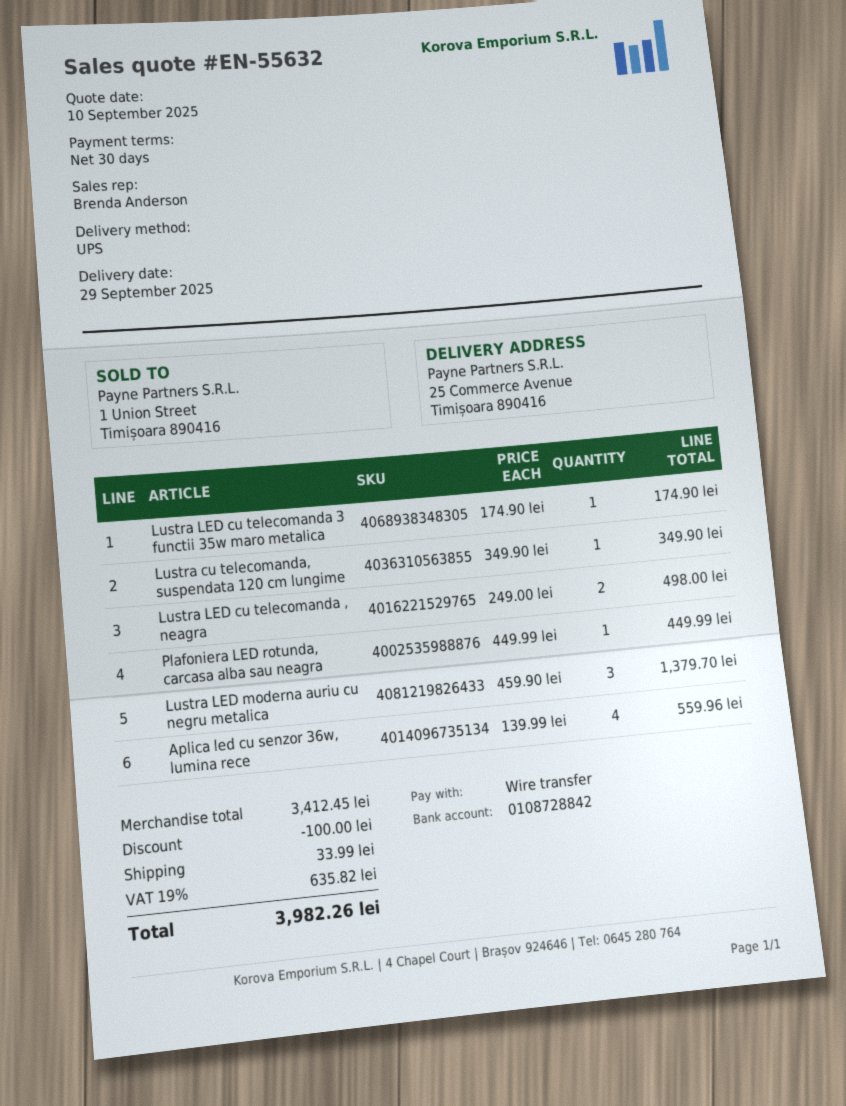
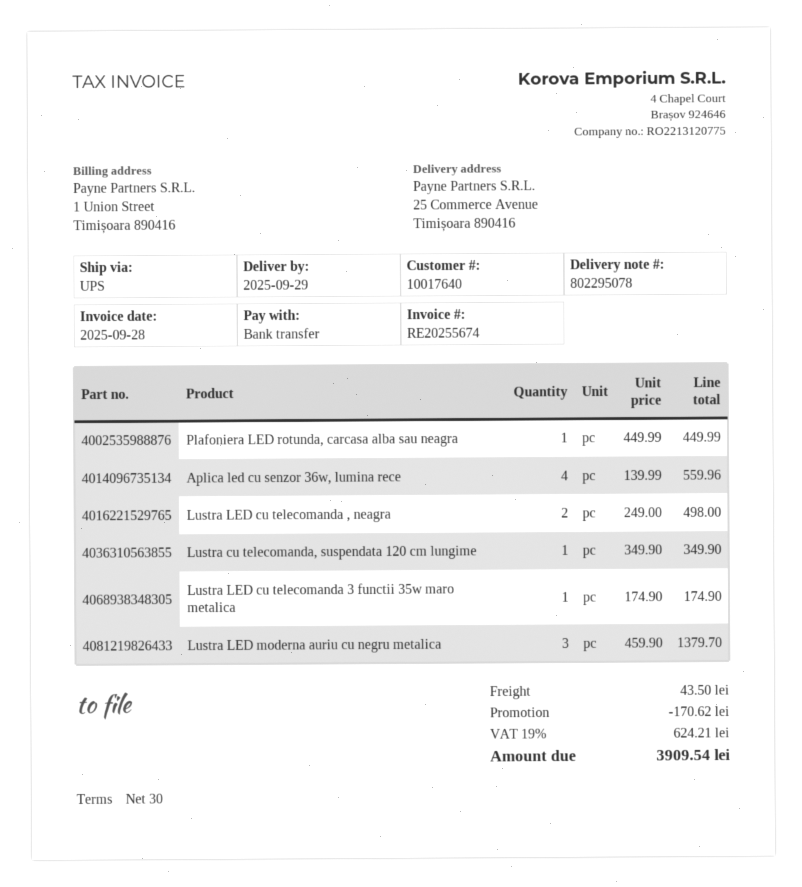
discount: 100.00 -> 170.62
shipping: 33.99 -> 43.50
tax: 19% = 635.82 -> 19% = 624.21
total: 3982.26 -> 3909.54

